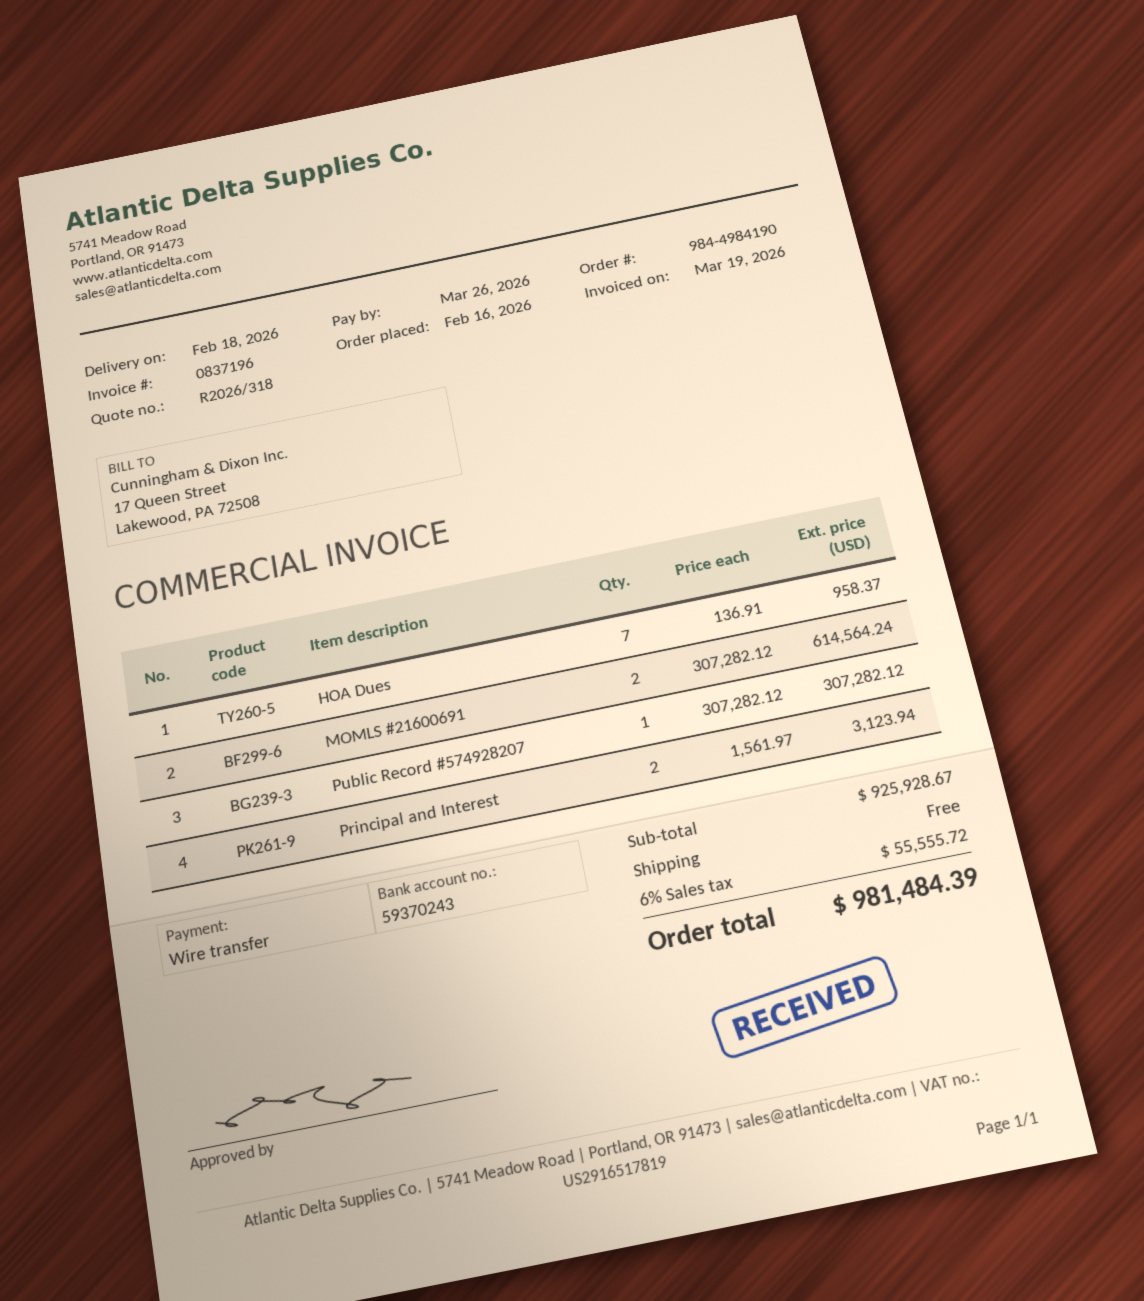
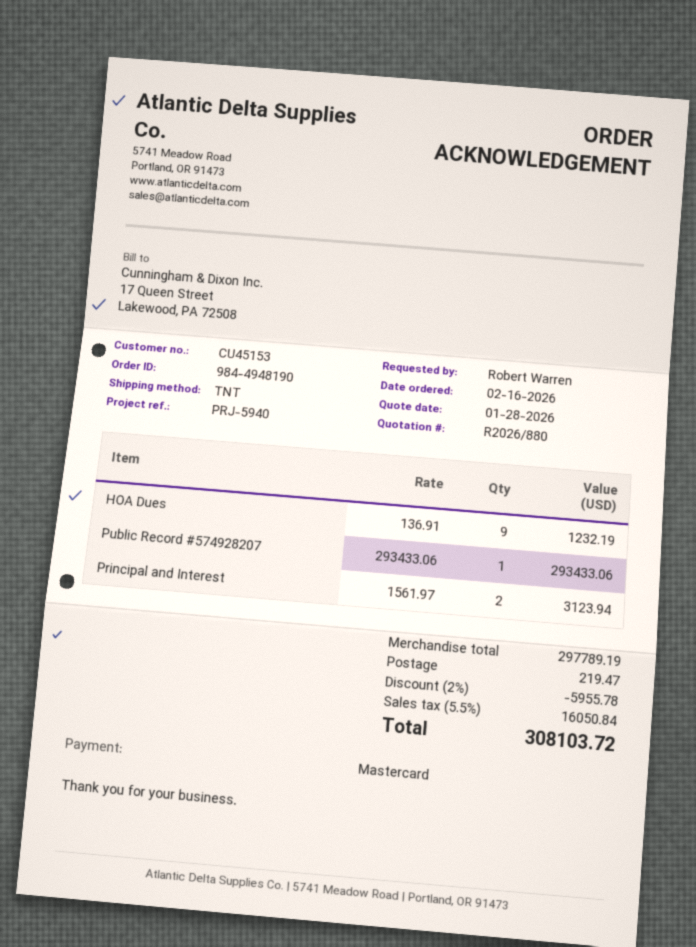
quote number: R2026/318 -> R2026/880
order number: 984-4984190 -> 984-4948190
payment method: bank transfer -> Mastercard
HOA Dues: 7 x 136.91 = 958.37 -> 9 x 136.91 = 1232.19
MOMLS #21600691: 2 x 307282.12 = 614564.24 -> none
Public Record #574928207: 1 x 307282.12 = 307282.12 -> 1 x 293433.06 = 293433.06
subtotal: 925928.67 -> 297789.19
discount: none -> 2% = 5955.78
shipping: 0.00 -> 219.47
tax: 6% = 55555.72 -> 5.5% = 16050.84
total: 981484.39 -> 308103.72

